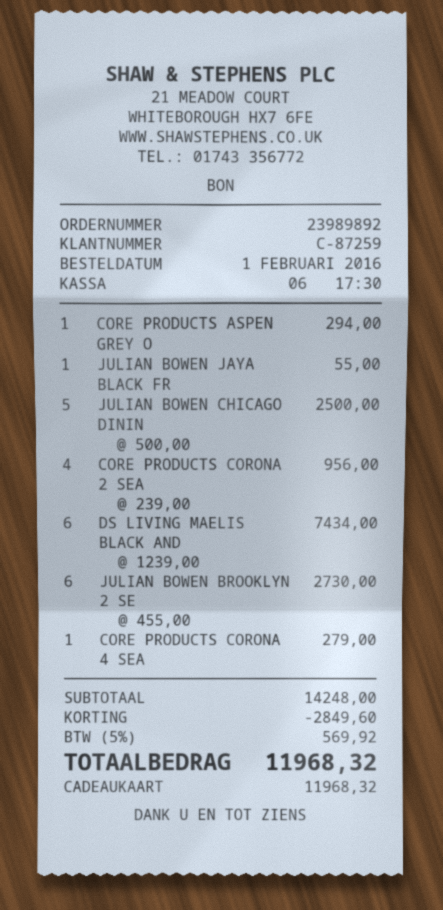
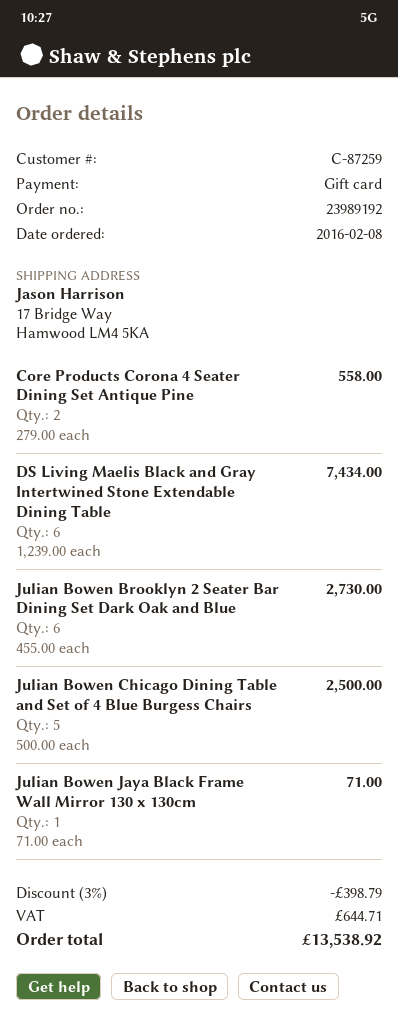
order number: 23989892 -> 23989192
order date: 2016-02-01 -> 2016-02-08
CORE PRODUCTS ASPEN GREY O: 1 x 294.00 = 294.00 -> none
JULIAN BOWEN JAYA BLACK FR: 1 x 55.00 = 55.00 -> 1 x 71.00 = 71.00
CORE PRODUCTS CORONA 2 SEA: 4 x 239.00 = 956.00 -> none
CORE PRODUCTS CORONA 4 SEA: 1 x 279.00 = 279.00 -> 2 x 279.00 = 558.00
discount: 2849.60 -> 398.79
tax: 569.92 -> 644.71
total: 11968.32 -> 13538.92

